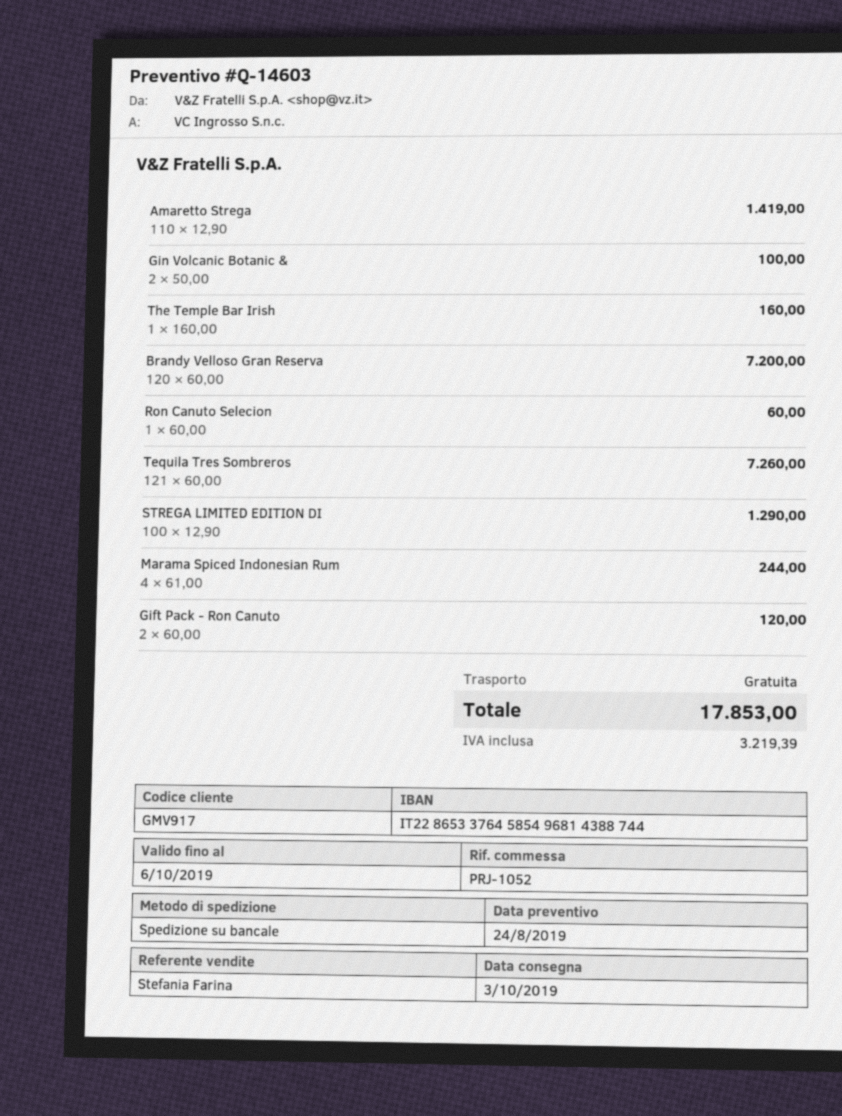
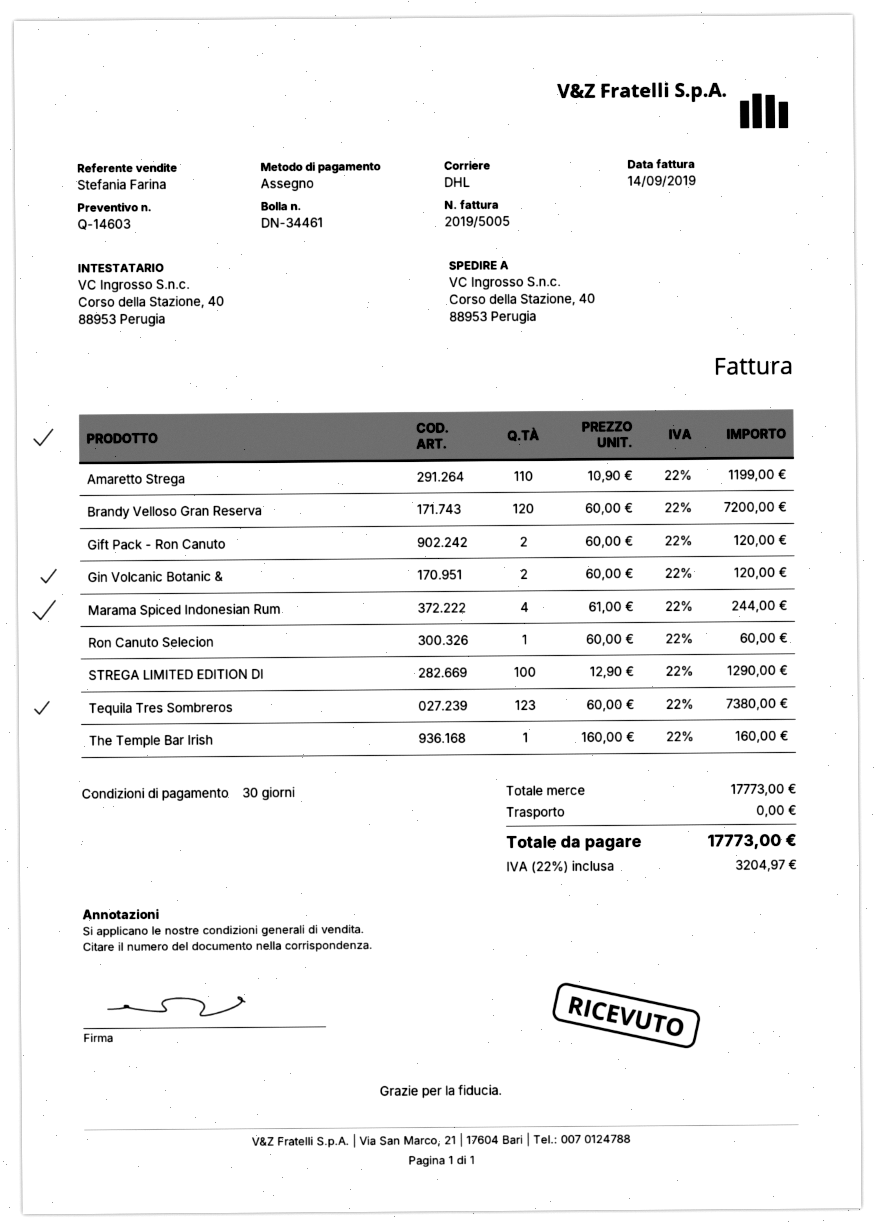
shipping method: pallet freight -> DHL
Amaretto Strega: 110 x 12.90 = 1419.00 -> 110 x 10.90 = 1199.00
Gin Volcanic Botanic &: 2 x 50.00 = 100.00 -> 2 x 60.00 = 120.00
Tequila Tres Sombreros: 121 x 60.00 = 7260.00 -> 123 x 60.00 = 7380.00
tax: 3219.39 -> 3204.97
total: 17853.00 -> 17773.00

